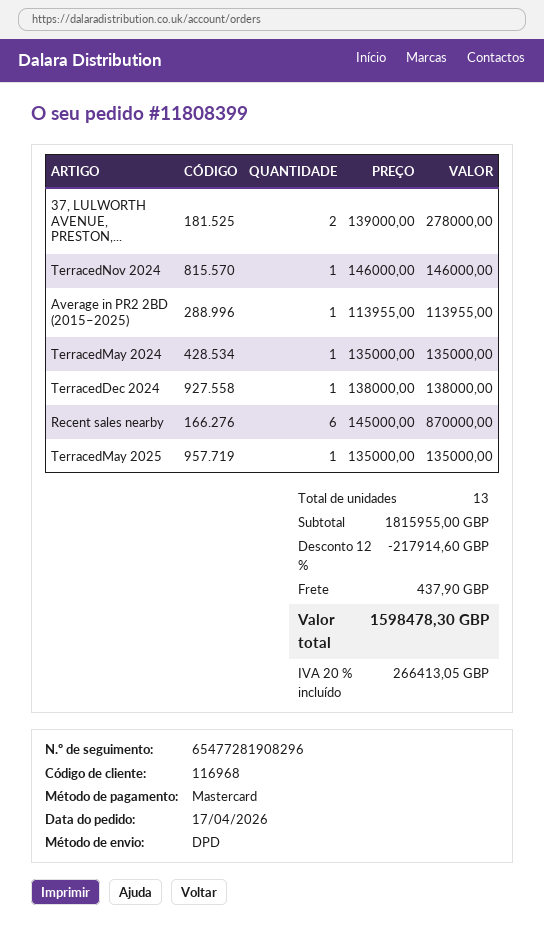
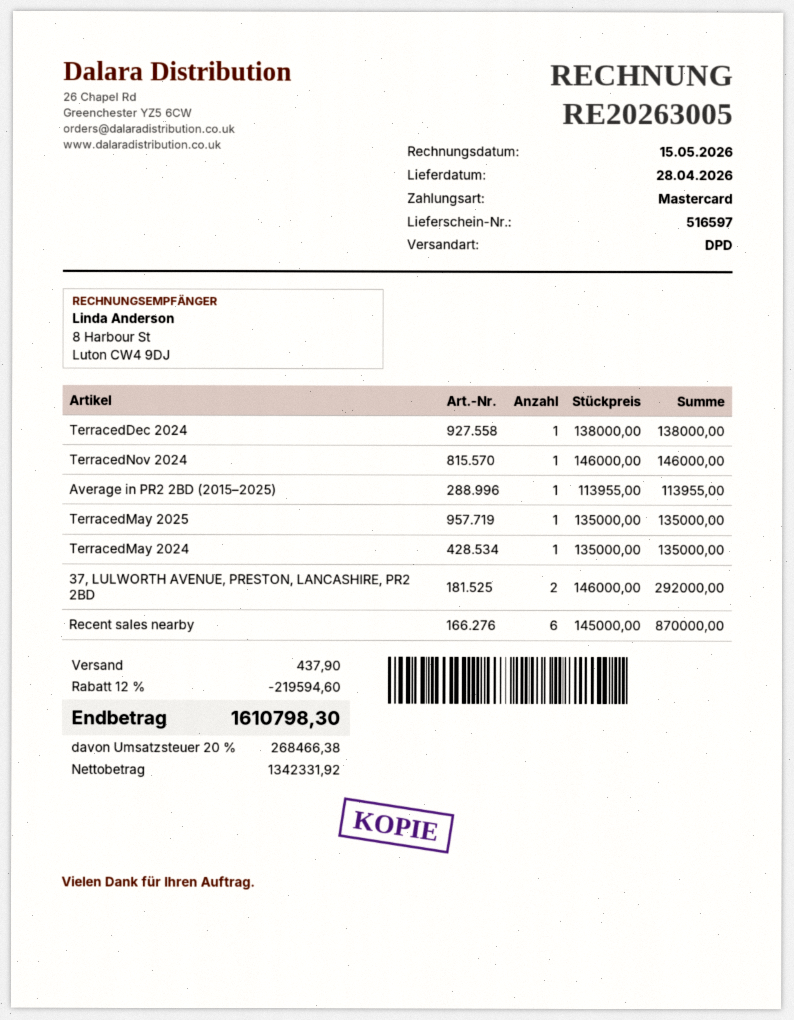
37, LULWORTH AVENUE, PRESTON,...: 2 x 139000.00 = 278000.00 -> 2 x 146000.00 = 292000.00
discount: 12% = 217914.60 -> 12% = 219594.60
tax: 20% = 266413.05 -> 20% = 268466.38
total: 1598478.30 -> 1610798.30

